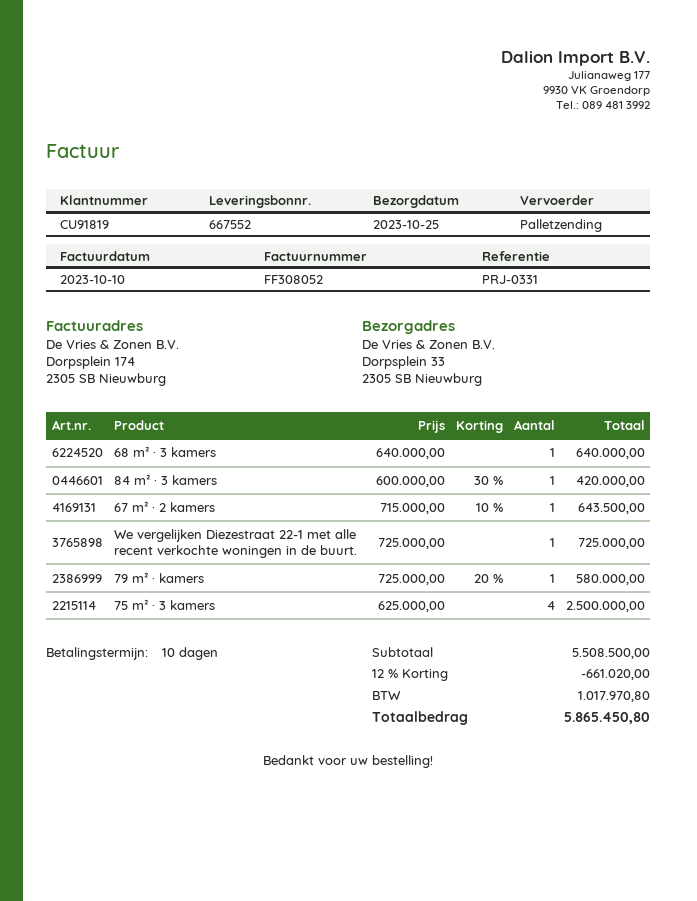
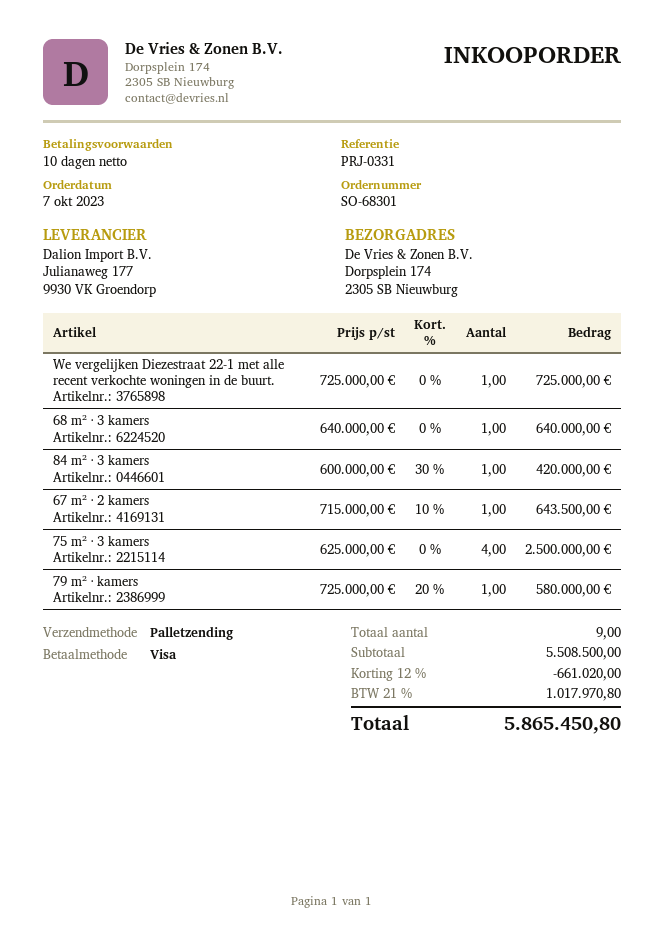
ship to: Dorpsplein 33, 2305 SB Nieuwburg -> Dorpsplein 174, 2305 SB Nieuwburg

